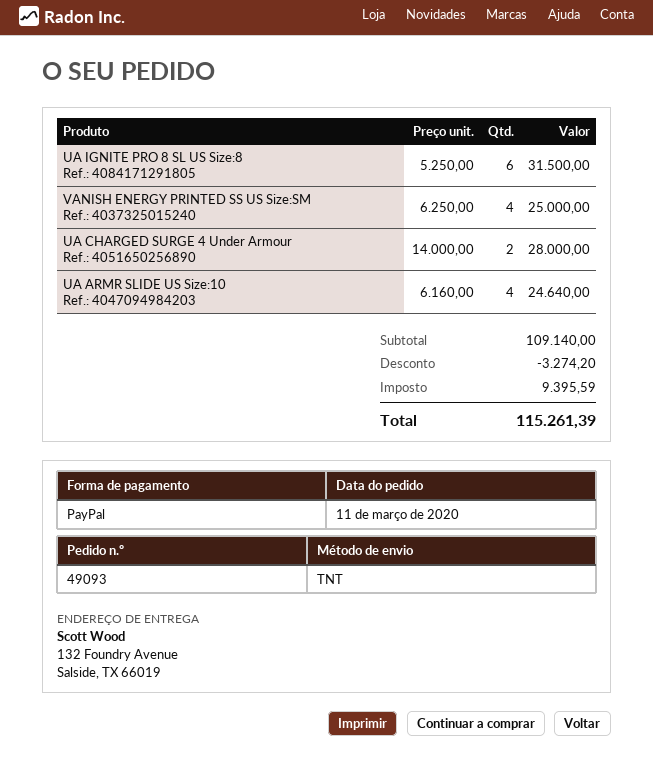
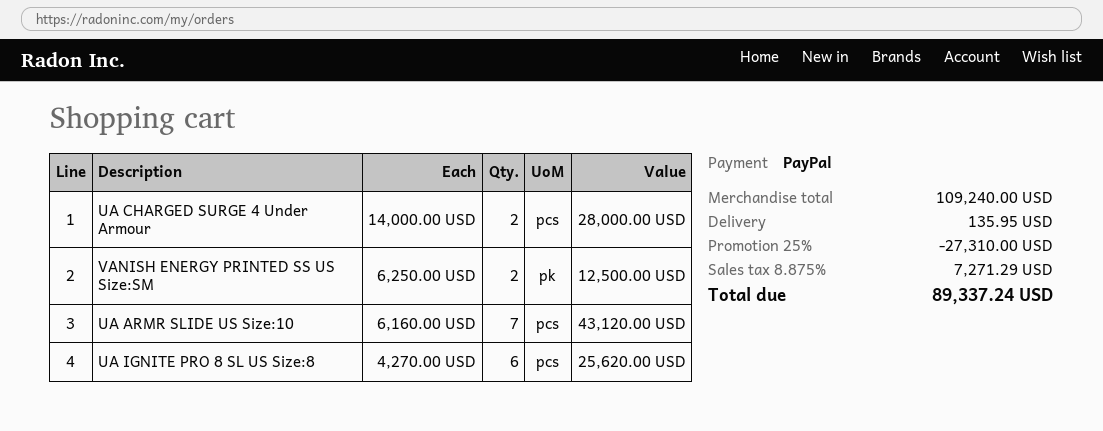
UA IGNITE PRO 8 SL US Size:8: 6 x 5250.00 = 31500.00 -> 6 x 4270.00 = 25620.00
VANISH ENERGY PRINTED SS US Size:SM: 4 x 6250.00 = 25000.00 -> 2 x 6250.00 = 12500.00
UA ARMR SLIDE US Size:10: 4 x 6160.00 = 24640.00 -> 7 x 6160.00 = 43120.00
subtotal: 109140.00 -> 109240.00
discount: 3274.20 -> 27310.00
shipping: none -> 135.95
tax: 9395.59 -> 7271.29
total: 115261.39 -> 89337.24

